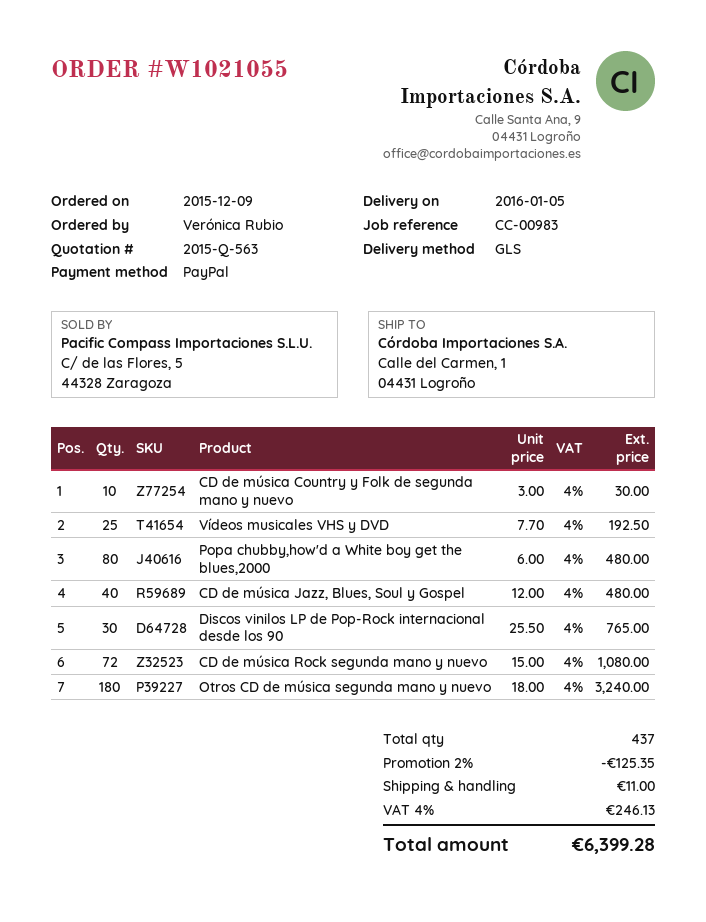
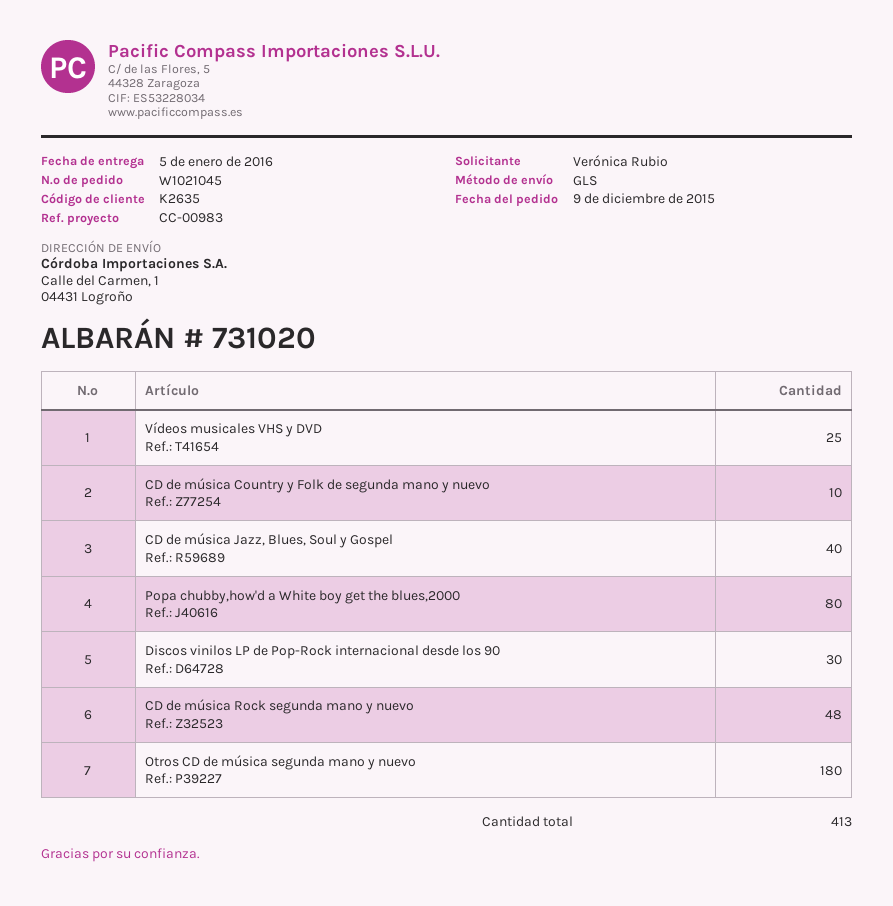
order number: W1021055 -> W1021045
CD de música Rock segunda mano y nuevo: 72 -> 48
total quantity: 437 -> 413

